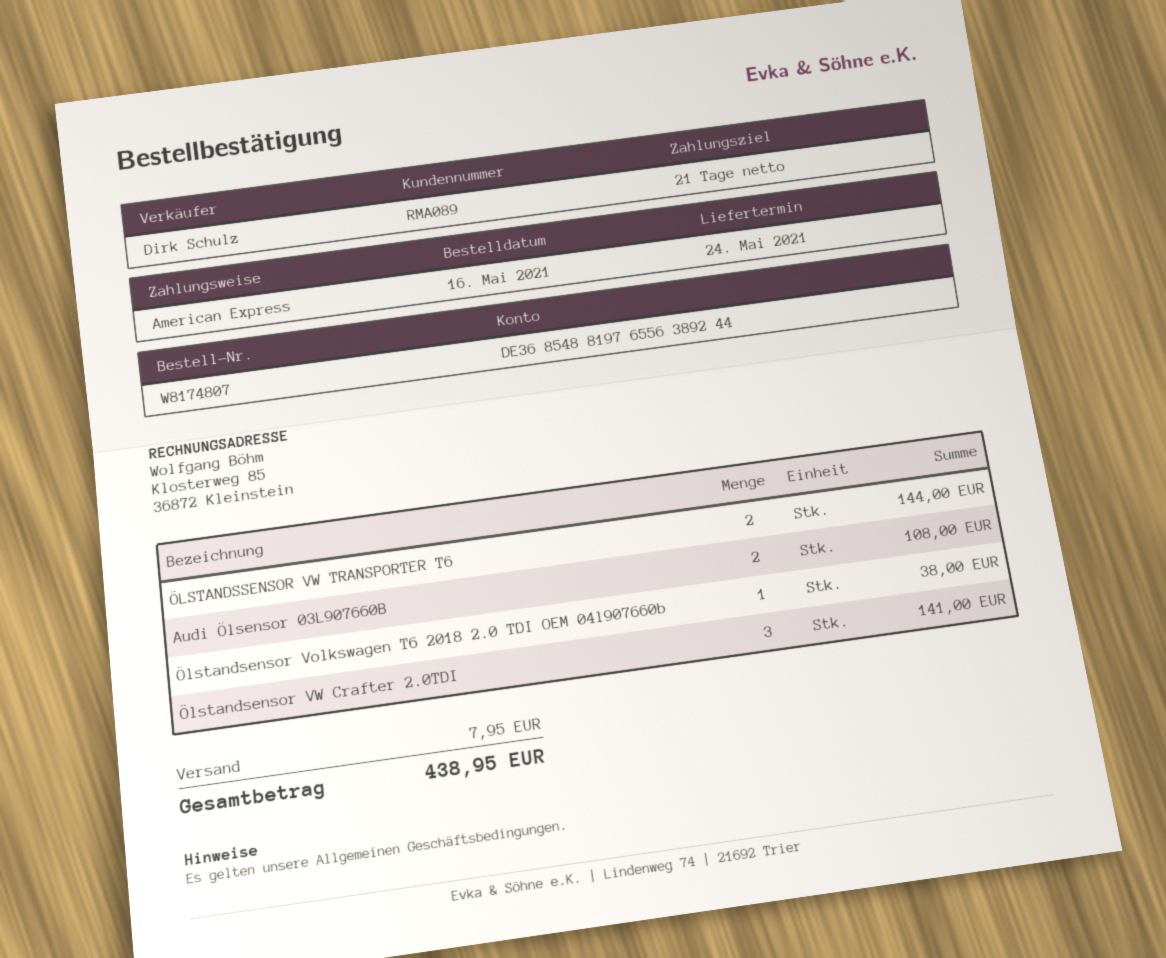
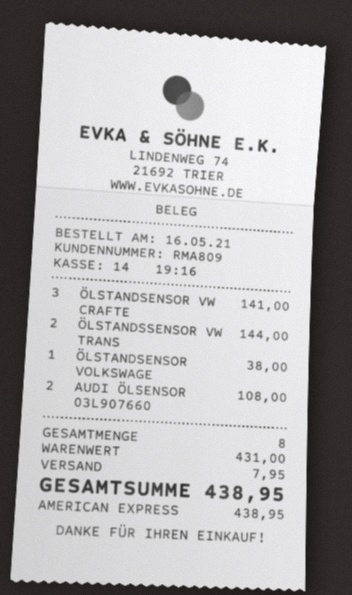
customer number: RMA089 -> RMA809

